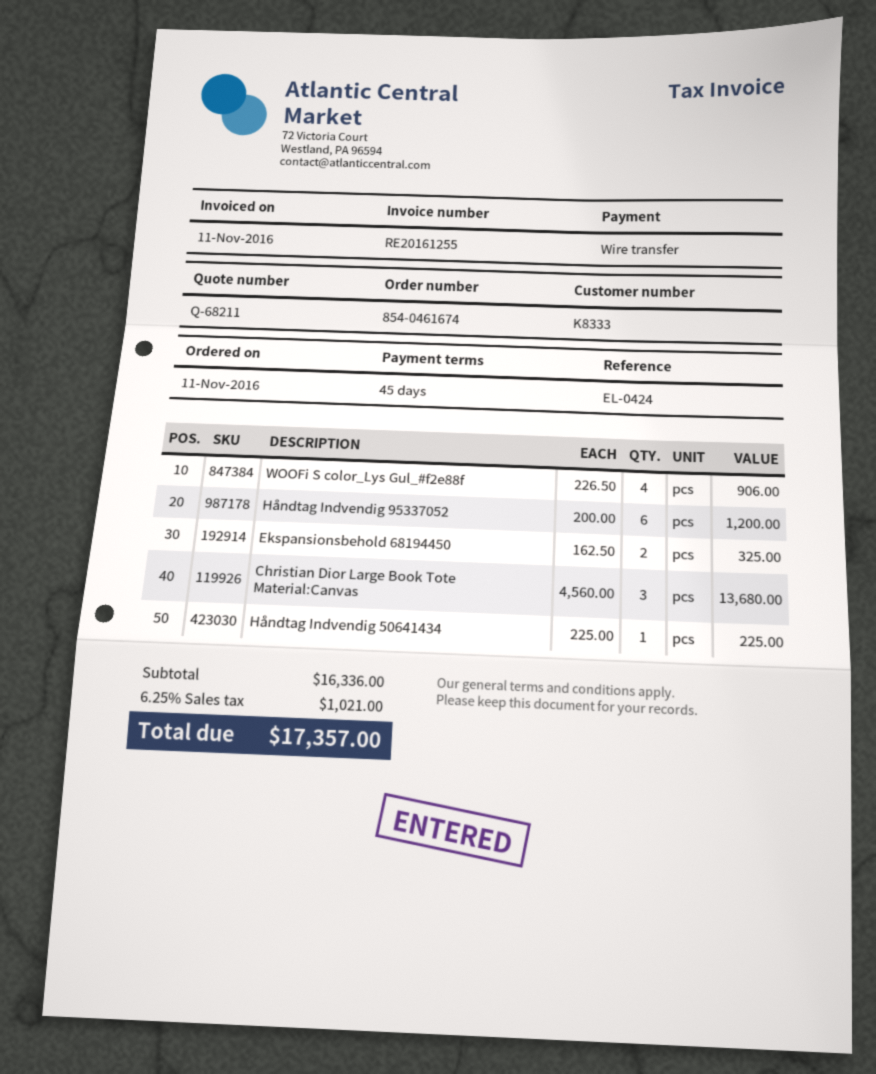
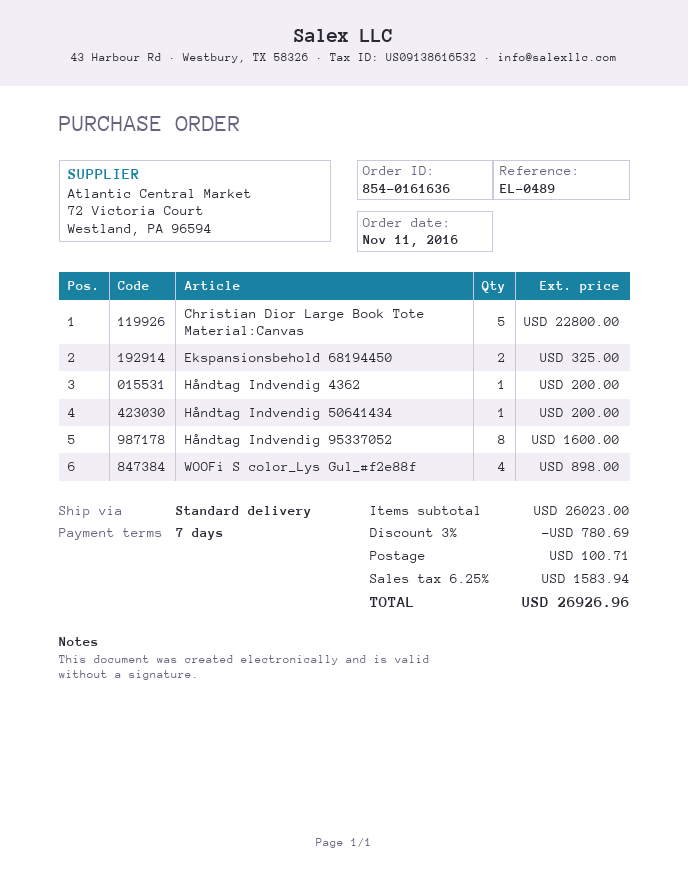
order number: 854-0461674 -> 854-0161636
payment terms: 45 days -> 7 days
reference: EL-0424 -> EL-0489
WOOFi S color_Lys Gul_#f2e88f: 4 for 906.00 -> 4 for 898.00
Håndtag Indvendig 95337052: 6 for 1200.00 -> 8 for 1600.00
Christian Dior Large Book Tote Material:Canvas: 3 for 13680.00 -> 5 for 22800.00
Håndtag Indvendig 50641434: 1 for 225.00 -> 1 for 200.00
Håndtag Indvendig 4362: none -> 1 for 200.00
subtotal: 16336.00 -> 26023.00
discount: none -> 3% = 780.69
shipping: none -> 100.71
tax: 6.25% = 1021.00 -> 6.25% = 1583.94
total: 17357.00 -> 26926.96

